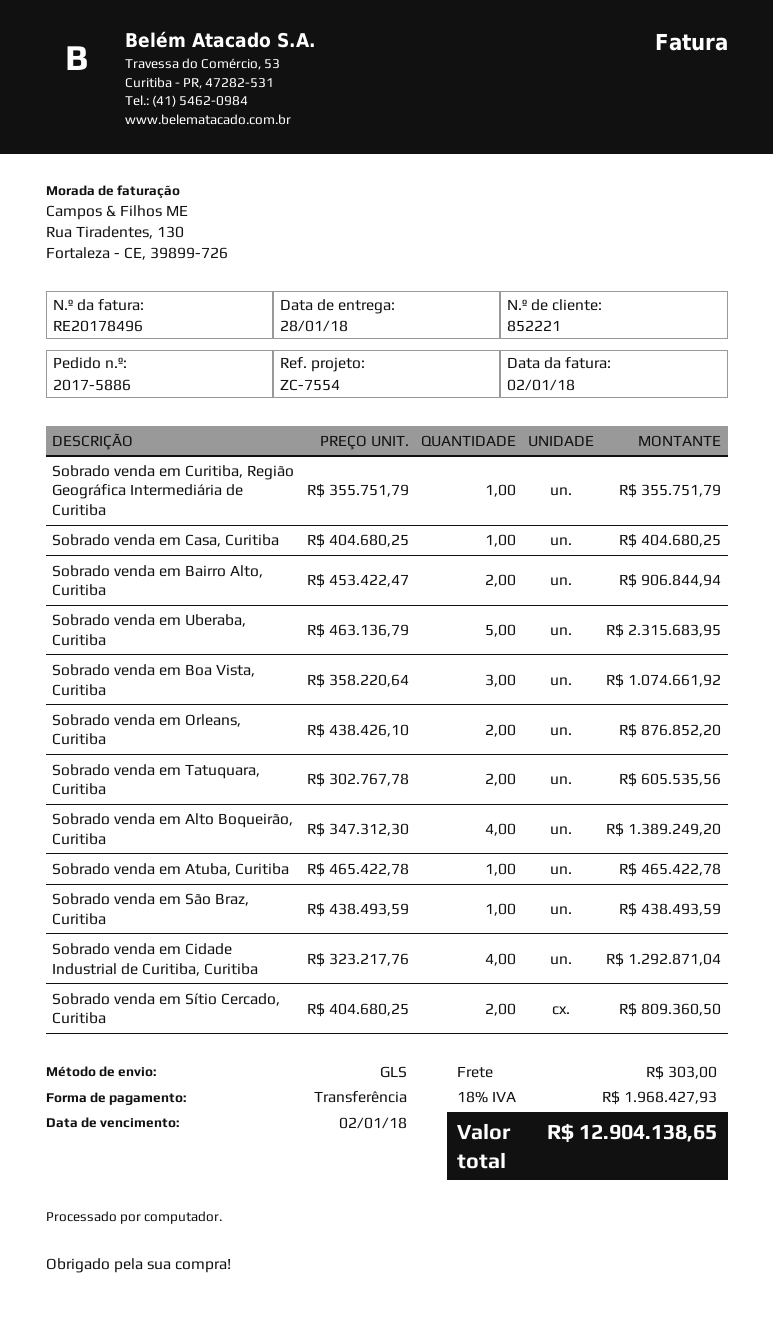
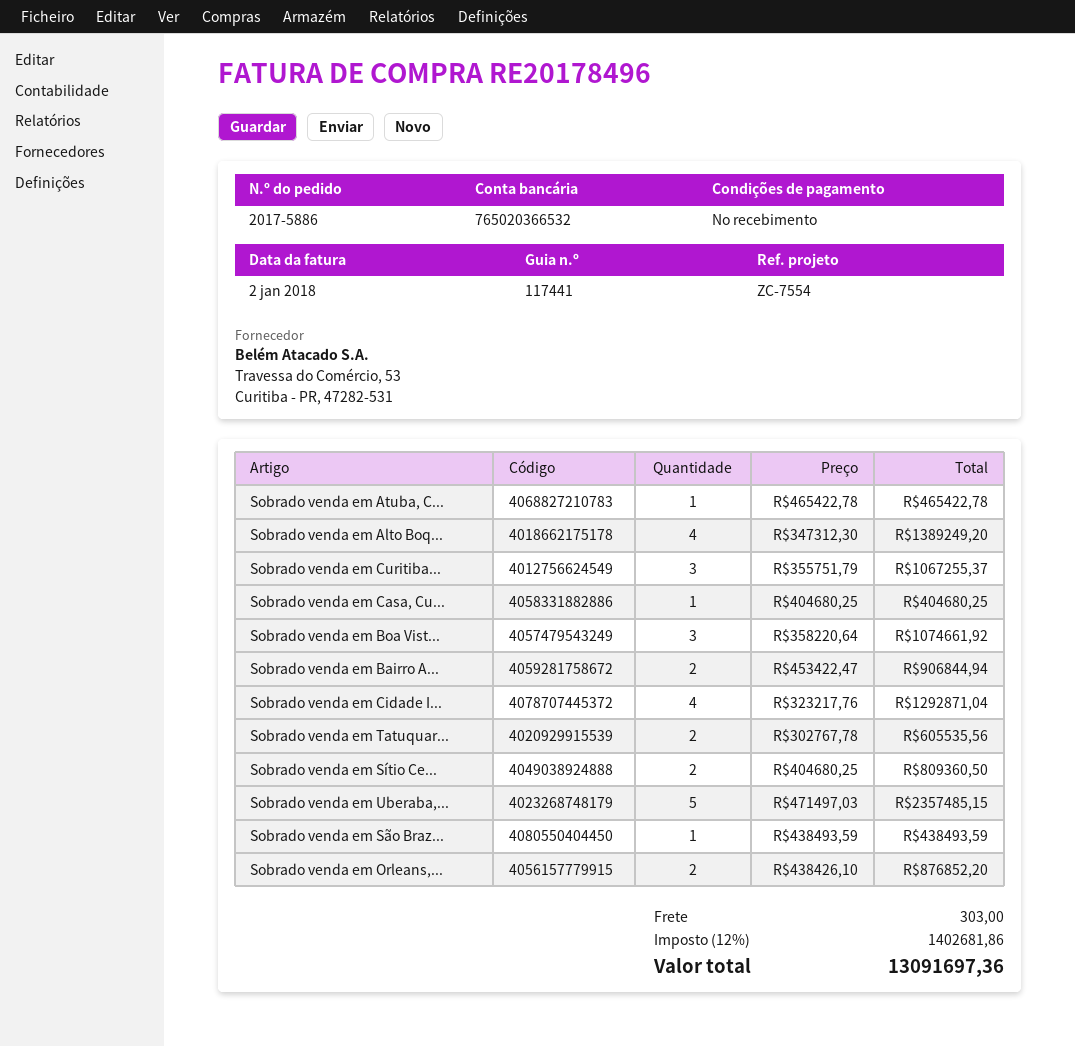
Sobrado venda em Curitiba, Região Geográfica Intermediária de Curitiba: 1 x 355751.79 = 355751.79 -> 3 x 355751.79 = 1067255.37
Sobrado venda em Uberaba, Curitiba: 5 x 463136.79 = 2315683.95 -> 5 x 471497.03 = 2357485.15
tax: 18% = 1968427.93 -> 12% = 1402681.86
total: 12904138.65 -> 13091697.36

